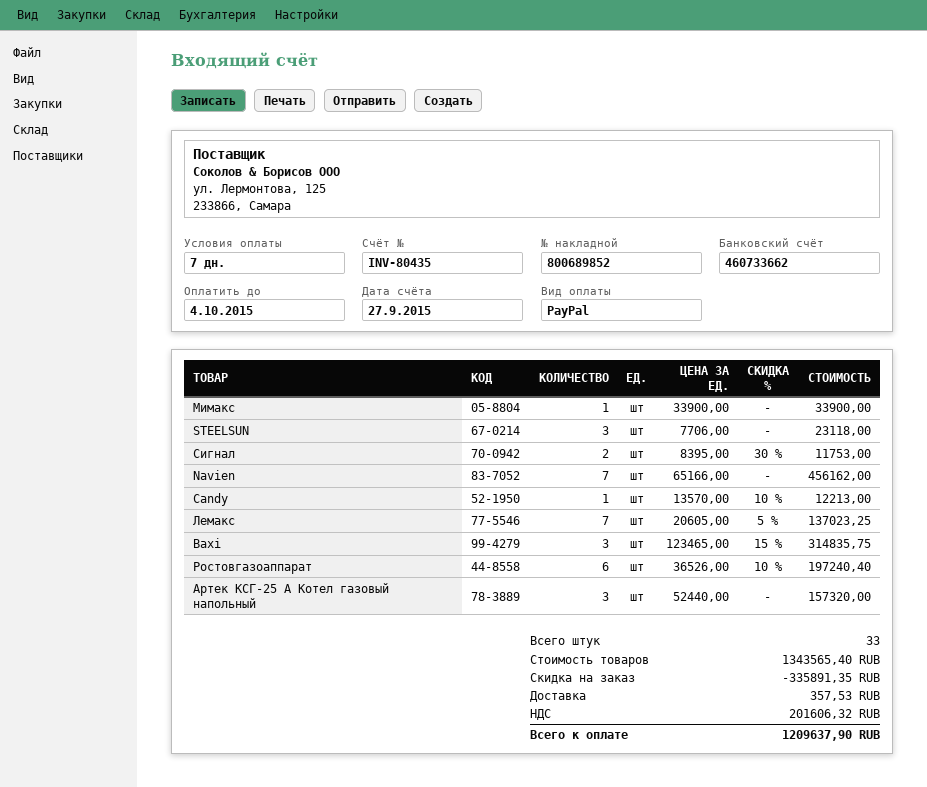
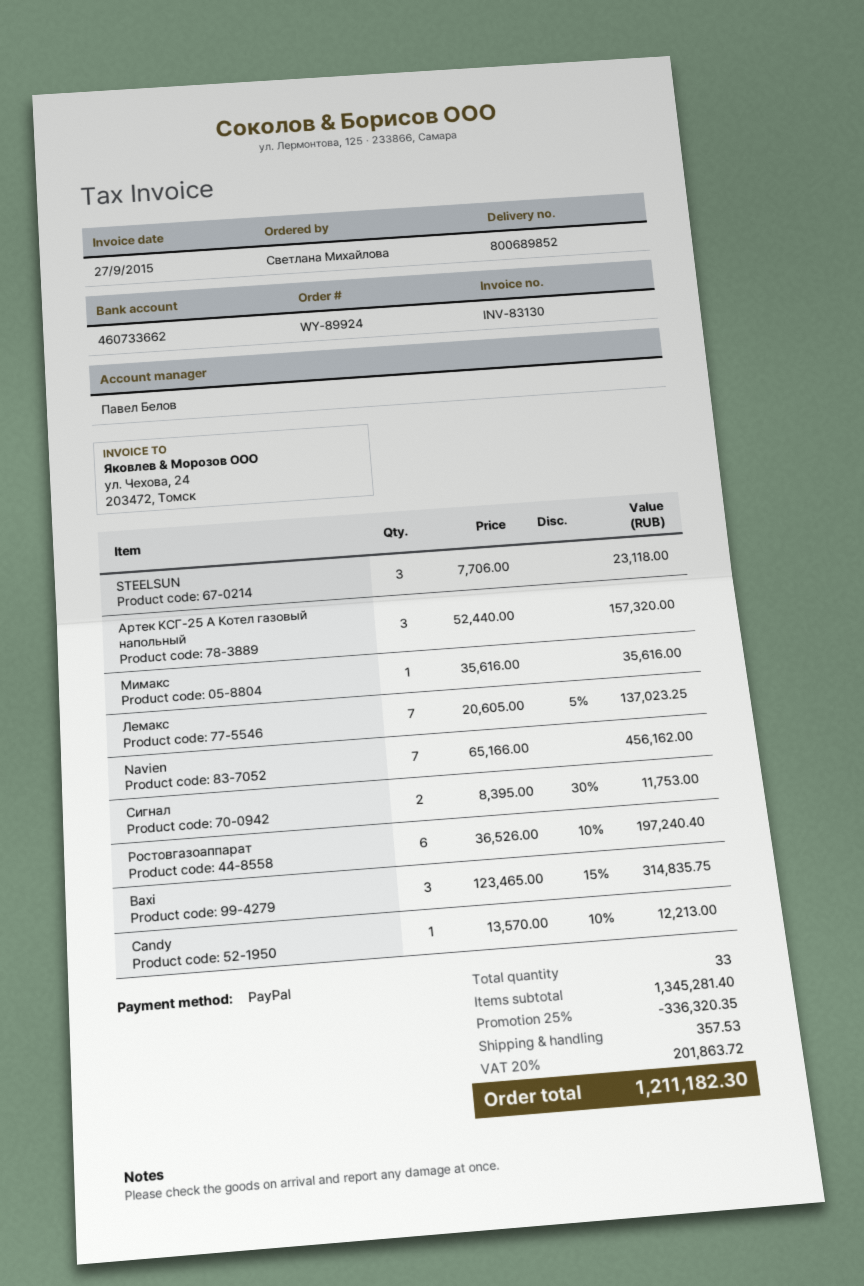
invoice number: INV-80435 -> INV-83130
Мимакс: 1 x 33900.00 = 33900.00 -> 1 x 35616.00 = 35616.00
subtotal: 1343565.40 -> 1345281.40
discount: 335891.35 -> 336320.35
tax: 201606.32 -> 201863.72
total: 1209637.90 -> 1211182.30

